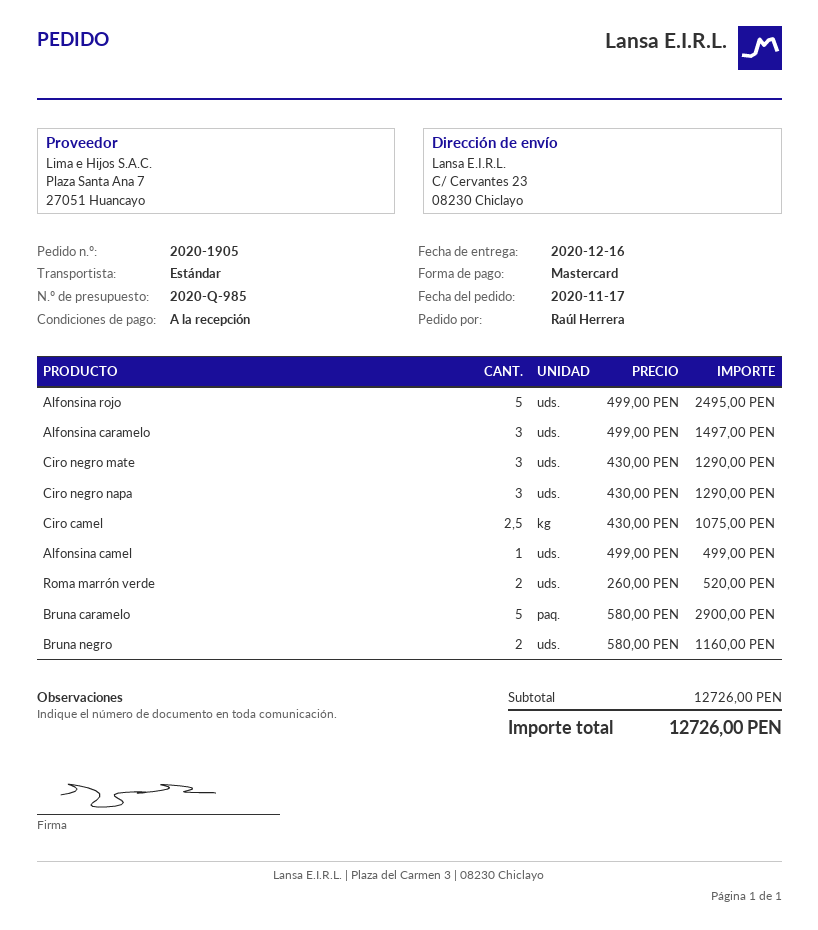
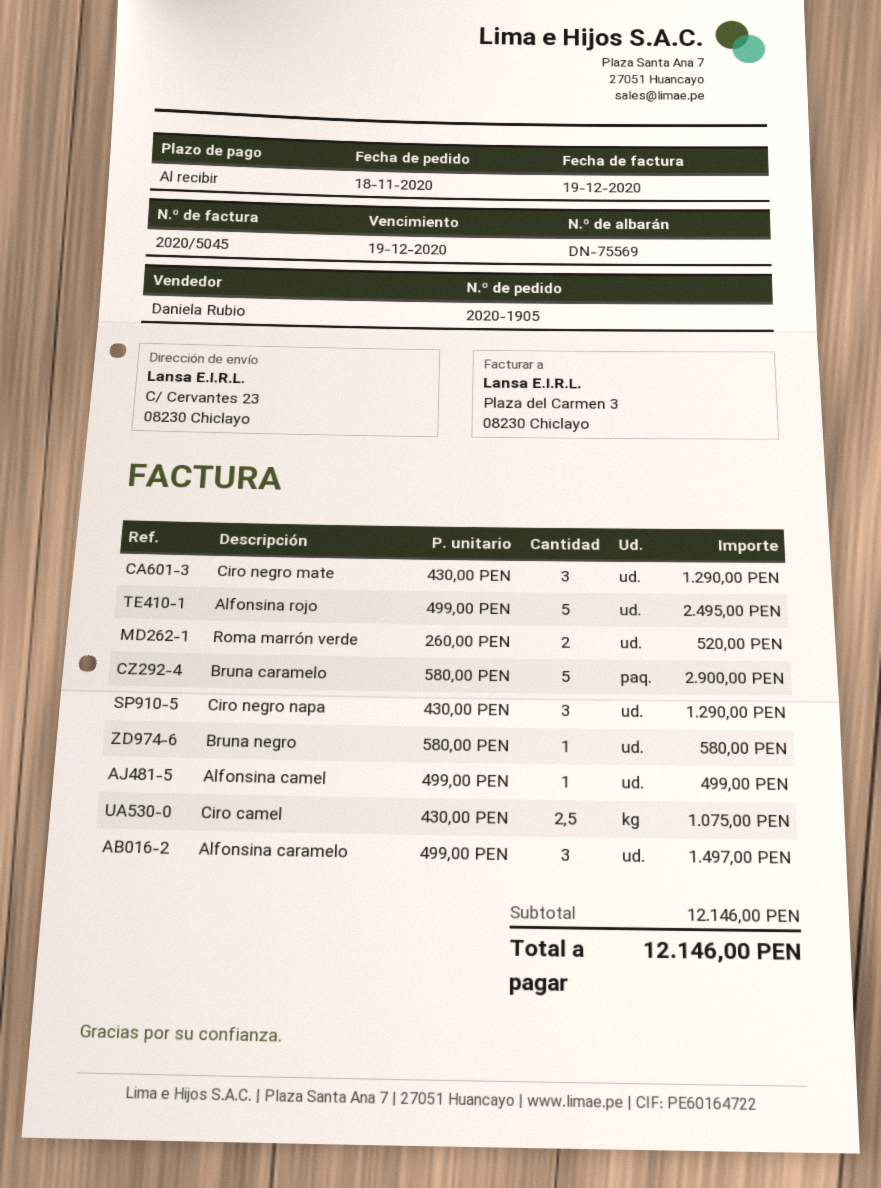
order date: 2020-11-17 -> 2020-11-18
Bruna negro: 2 x 580.00 = 1160.00 -> 1 x 580.00 = 580.00
subtotal: 12726.00 -> 12146.00
total: 12726.00 -> 12146.00

